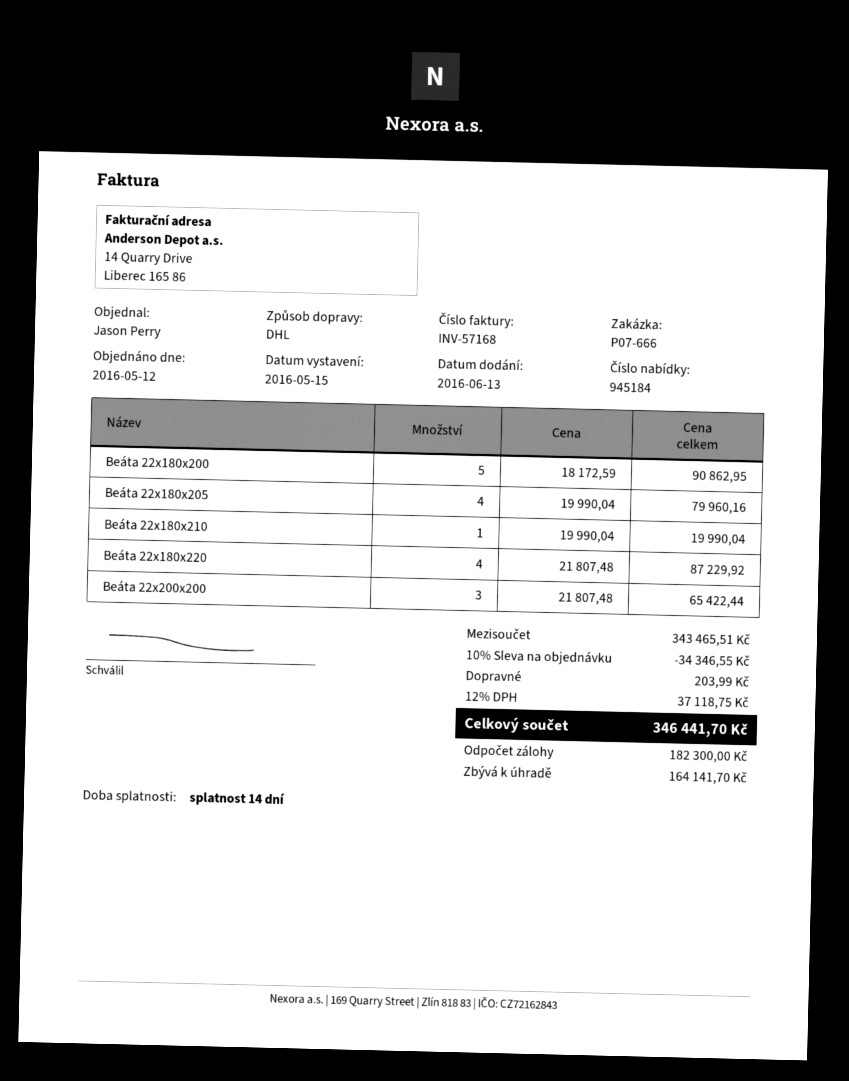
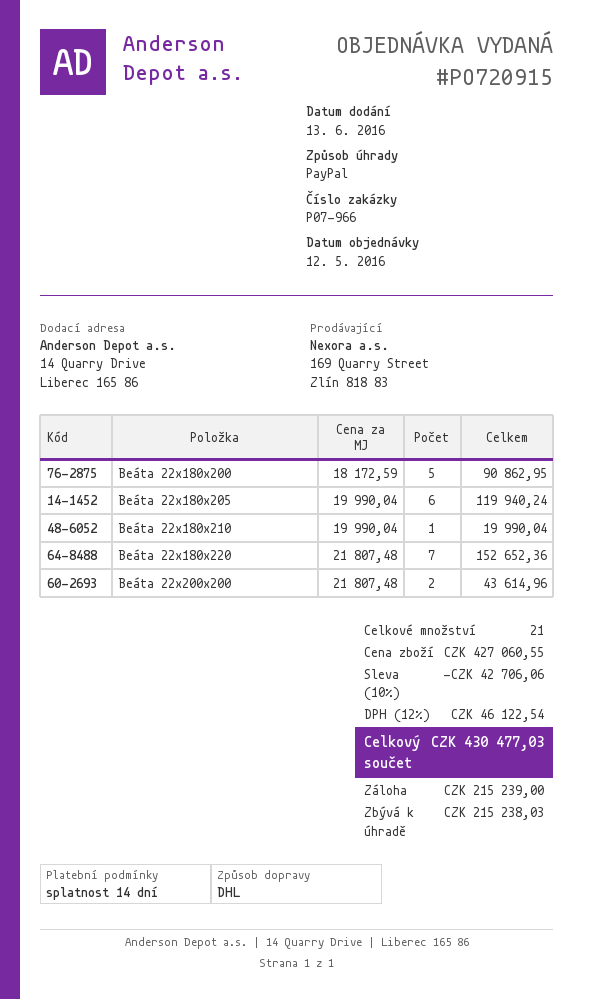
reference: P07-666 -> P07-966
Beáta 22x180x205: 4 x 19990.04 = 79960.16 -> 6 x 19990.04 = 119940.24
Beáta 22x180x220: 4 x 21807.48 = 87229.92 -> 7 x 21807.48 = 152652.36
Beáta 22x200x200: 3 x 21807.48 = 65422.44 -> 2 x 21807.48 = 43614.96
subtotal: 343465.51 -> 427060.55
discount: 10% = 34346.55 -> 10% = 42706.06
shipping: 203.99 -> none
tax: 12% = 37118.75 -> 12% = 46122.54
total: 346441.70 -> 430477.03
deposit: 182300.00 -> 215239.00
balance: 164141.70 -> 215238.03

